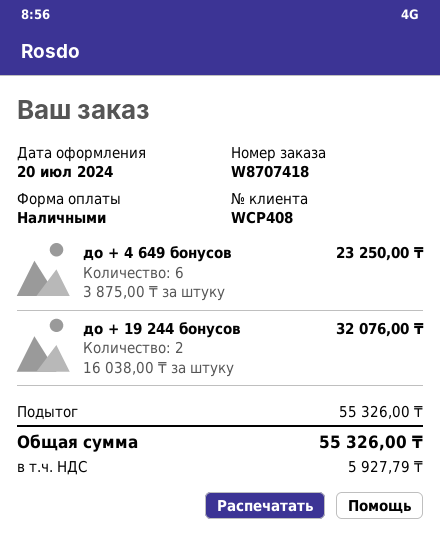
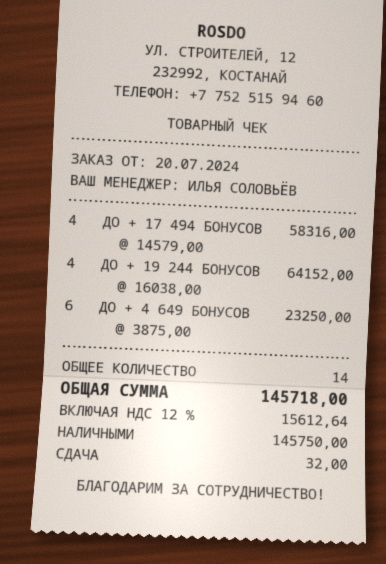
до + 19 244 бонусов: 2 x 16038.00 = 32076.00 -> 4 x 16038.00 = 64152.00
ДО + 17 494 БОНУСОВ: none -> 4 x 14579.00 = 58316.00
tax: 5927.79 -> 15612.64
total: 55326.00 -> 145718.00

